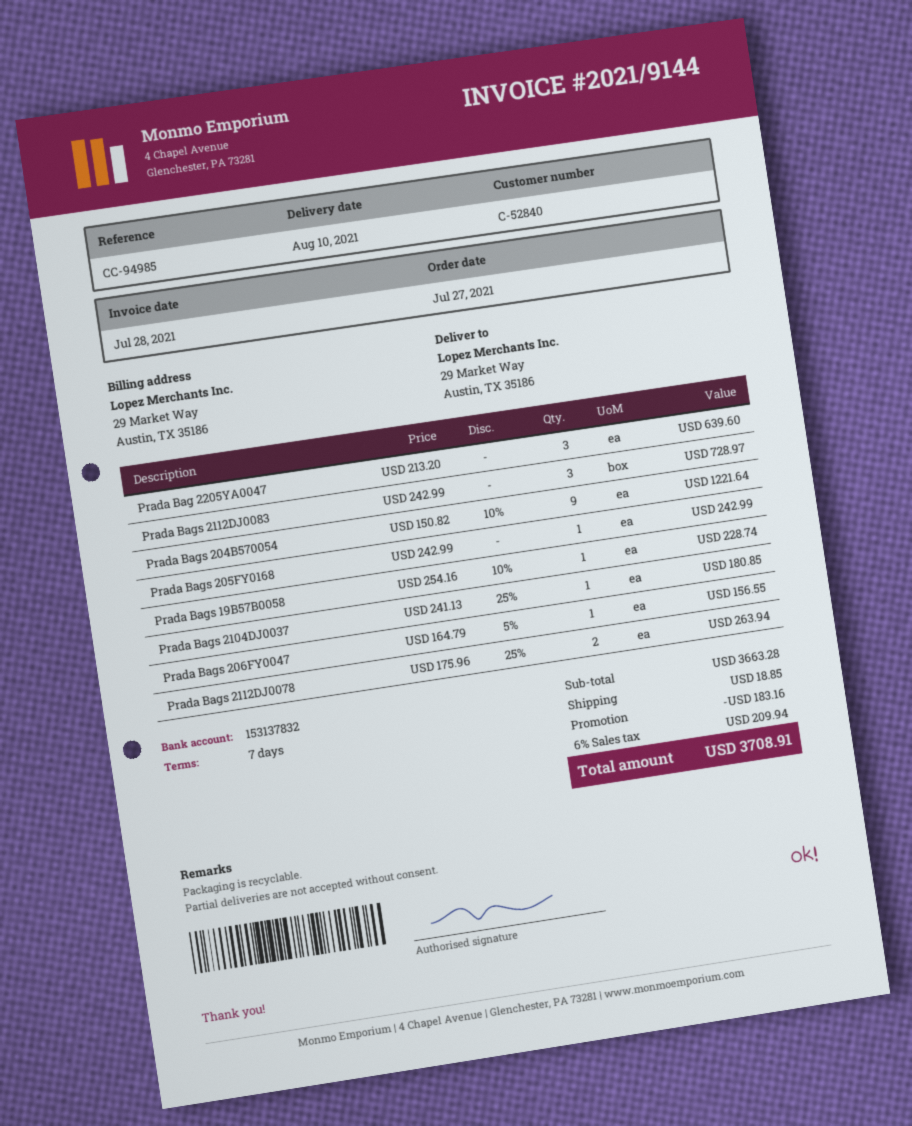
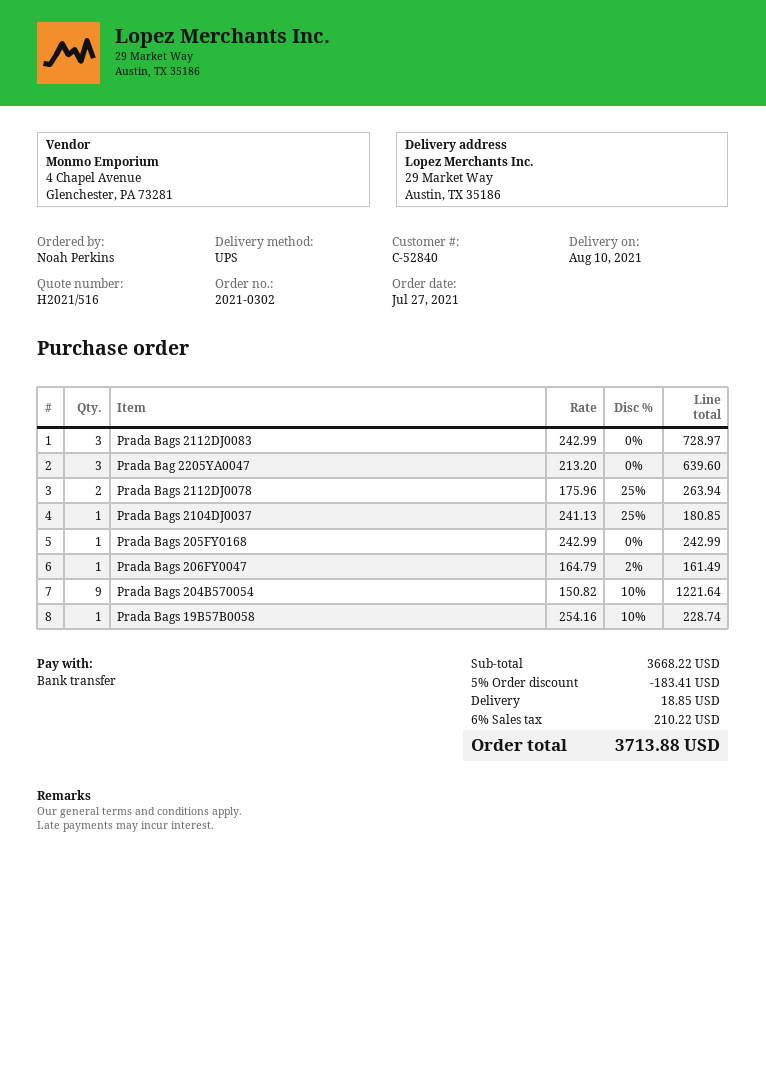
Prada Bags 206FY0047: 1 x 164.79 - 5% = 156.55 -> 1 x 164.79 - 2% = 161.49
subtotal: 3663.28 -> 3668.22
discount: 183.16 -> 183.41
tax: 6% = 209.94 -> 6% = 210.22
total: 3708.91 -> 3713.88

